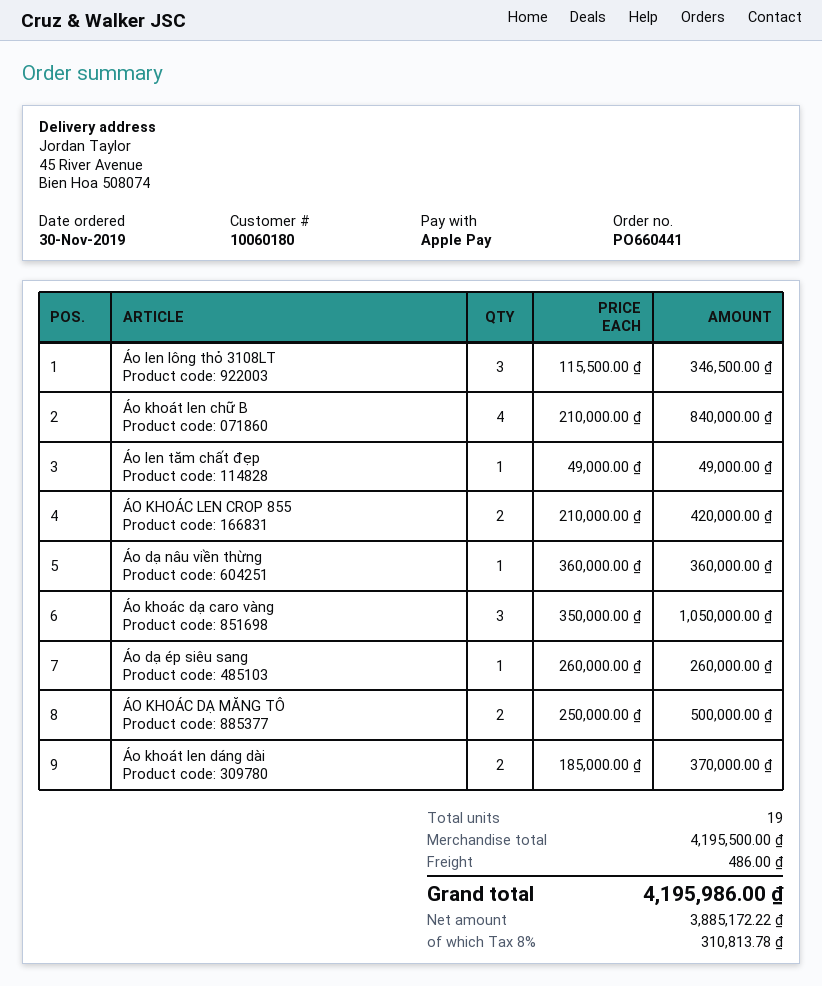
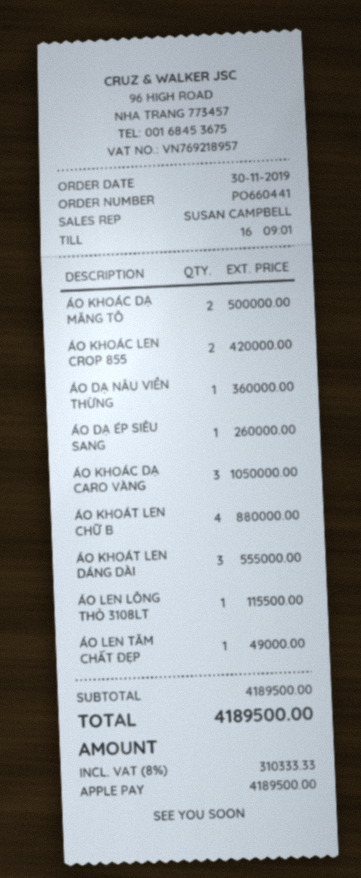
Áo len lông thỏ 3108LT: 3 for 346500.00 -> 1 for 115500.00
Áo khoát len chữ B: 4 for 840000.00 -> 4 for 880000.00
Áo khoát len dáng dài: 2 for 370000.00 -> 3 for 555000.00
subtotal: 4195500.00 -> 4189500.00
shipping: 486.00 -> none
tax: 8% = 310813.78 -> 8% = 310333.33
total: 4195986.00 -> 4189500.00

